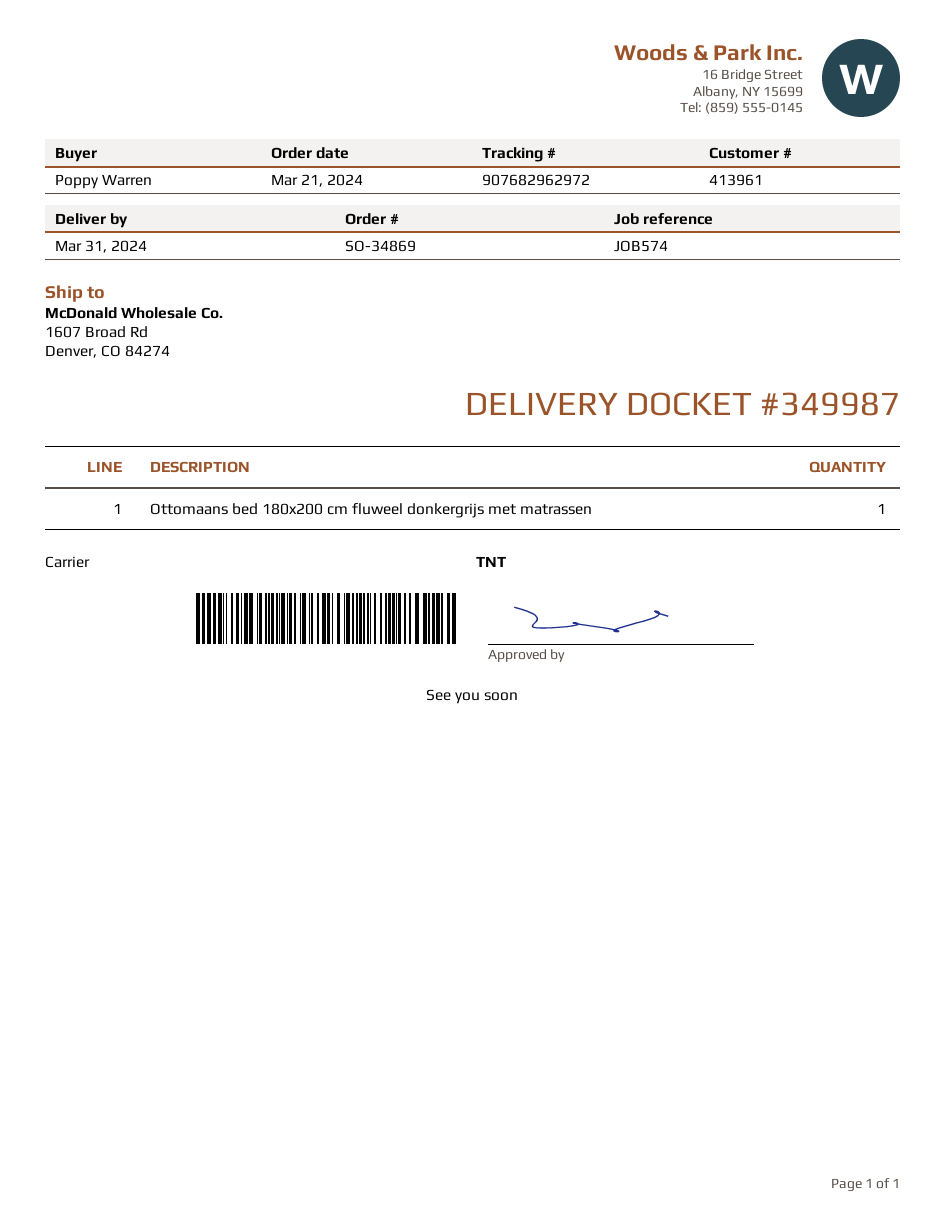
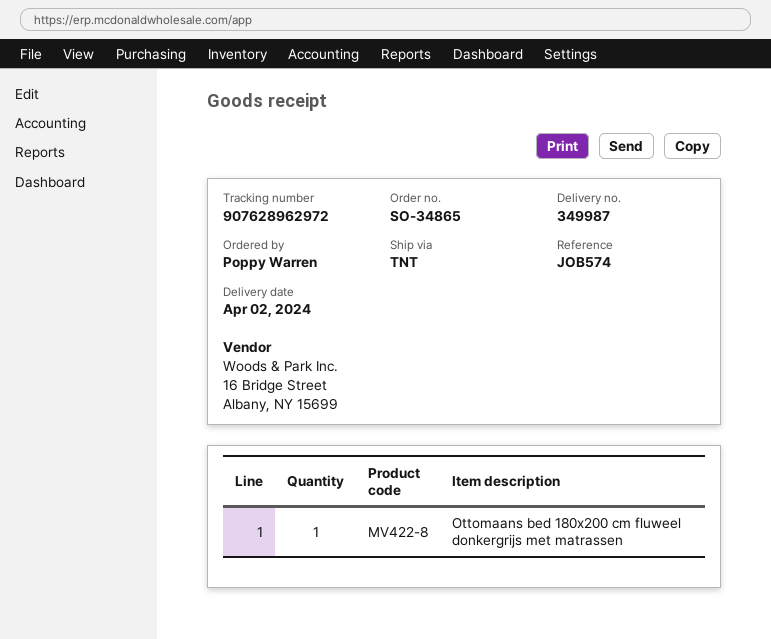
order number: SO-34869 -> SO-34865
delivery date: 2024-03-31 -> 2024-04-02
tracking number: 907682962972 -> 907628962972

